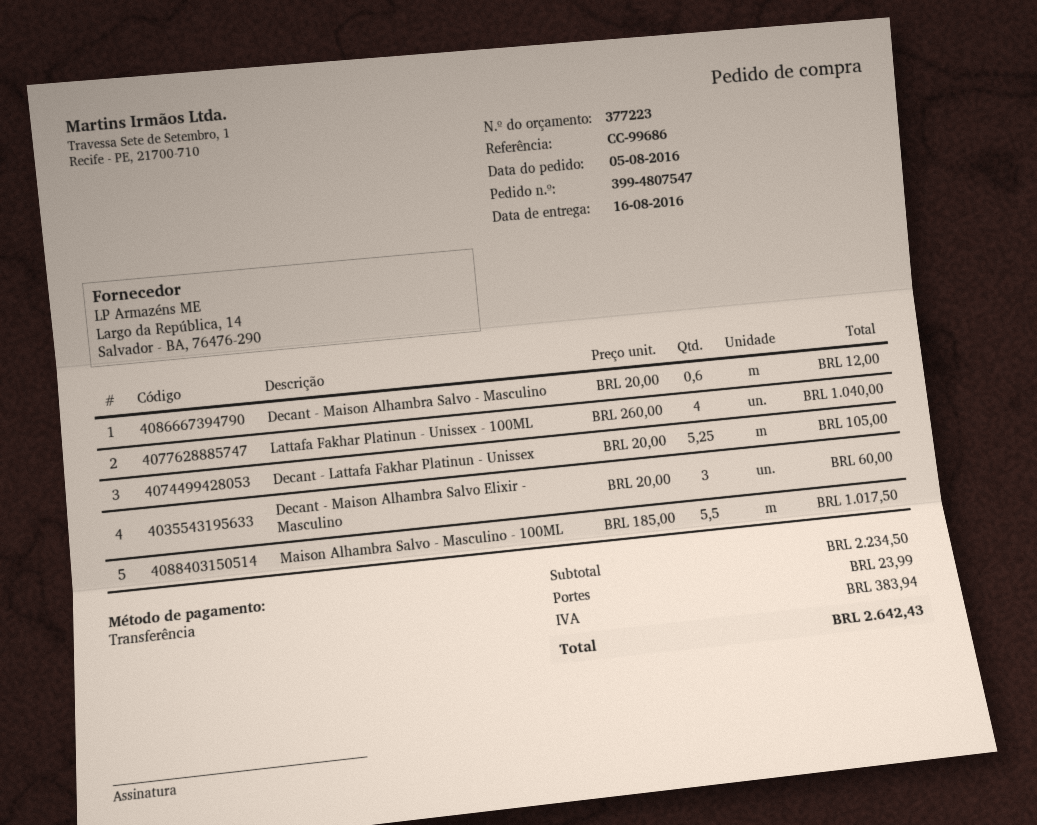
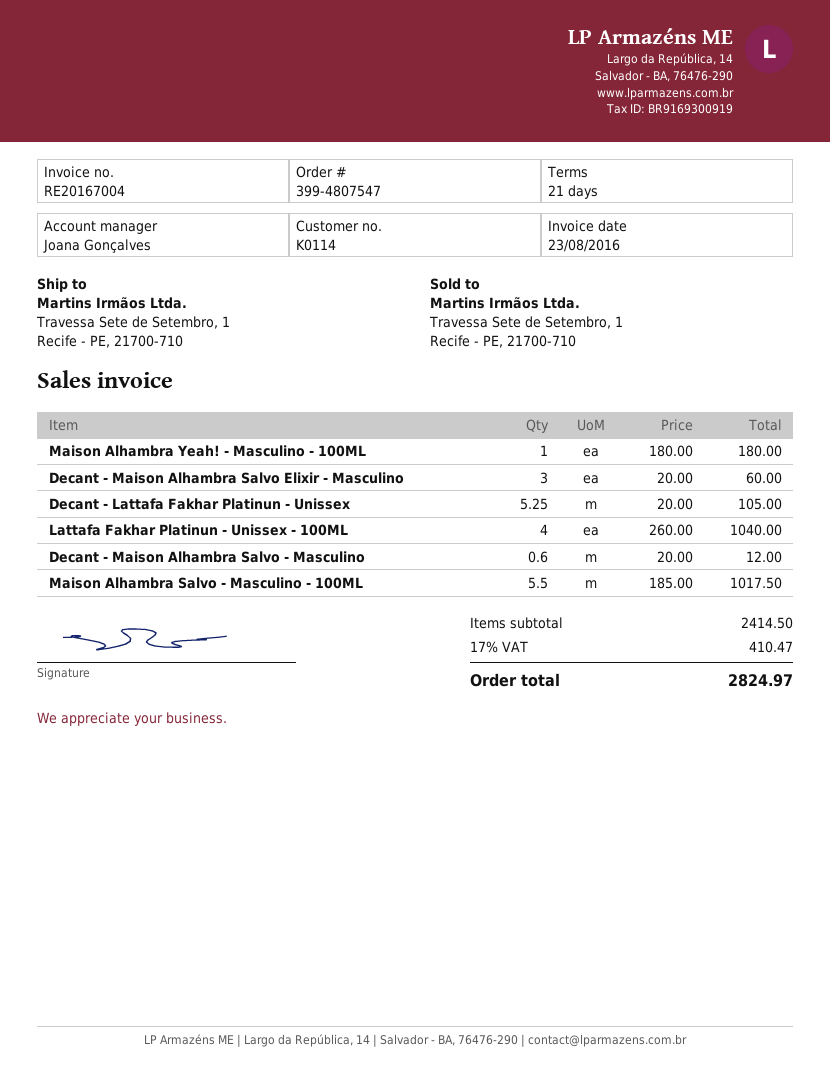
Maison Alhambra Yeah! - Masculino - 100ML: none -> 1 x 180.00 = 180.00
subtotal: 2234.50 -> 2414.50
shipping: 23.99 -> none
tax: 383.94 -> 410.47
total: 2642.43 -> 2824.97

